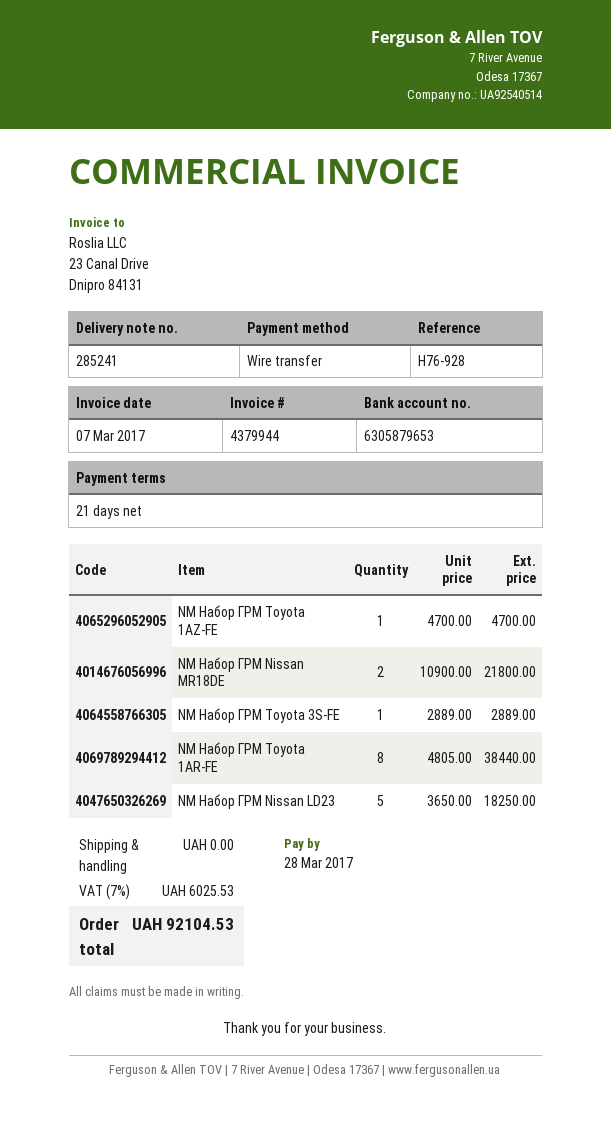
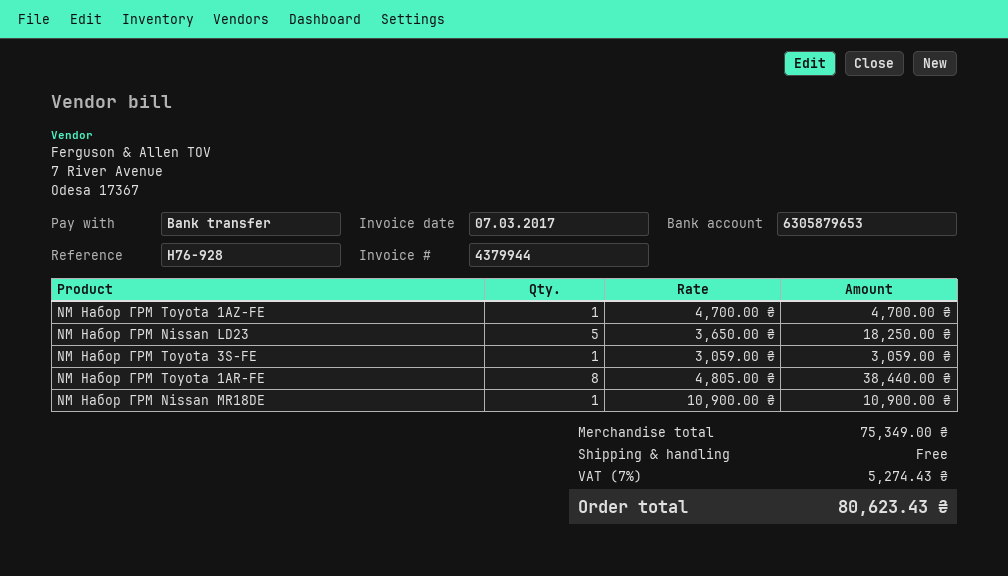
NM Набор ГРМ Nissan MR18DE: 2 x 10900.00 = 21800.00 -> 1 x 10900.00 = 10900.00
NM Набор ГРМ Toyota 3S-FE: 1 x 2889.00 = 2889.00 -> 1 x 3059.00 = 3059.00
tax: 7% = 6025.53 -> 7% = 5274.43
total: 92104.53 -> 80623.43

